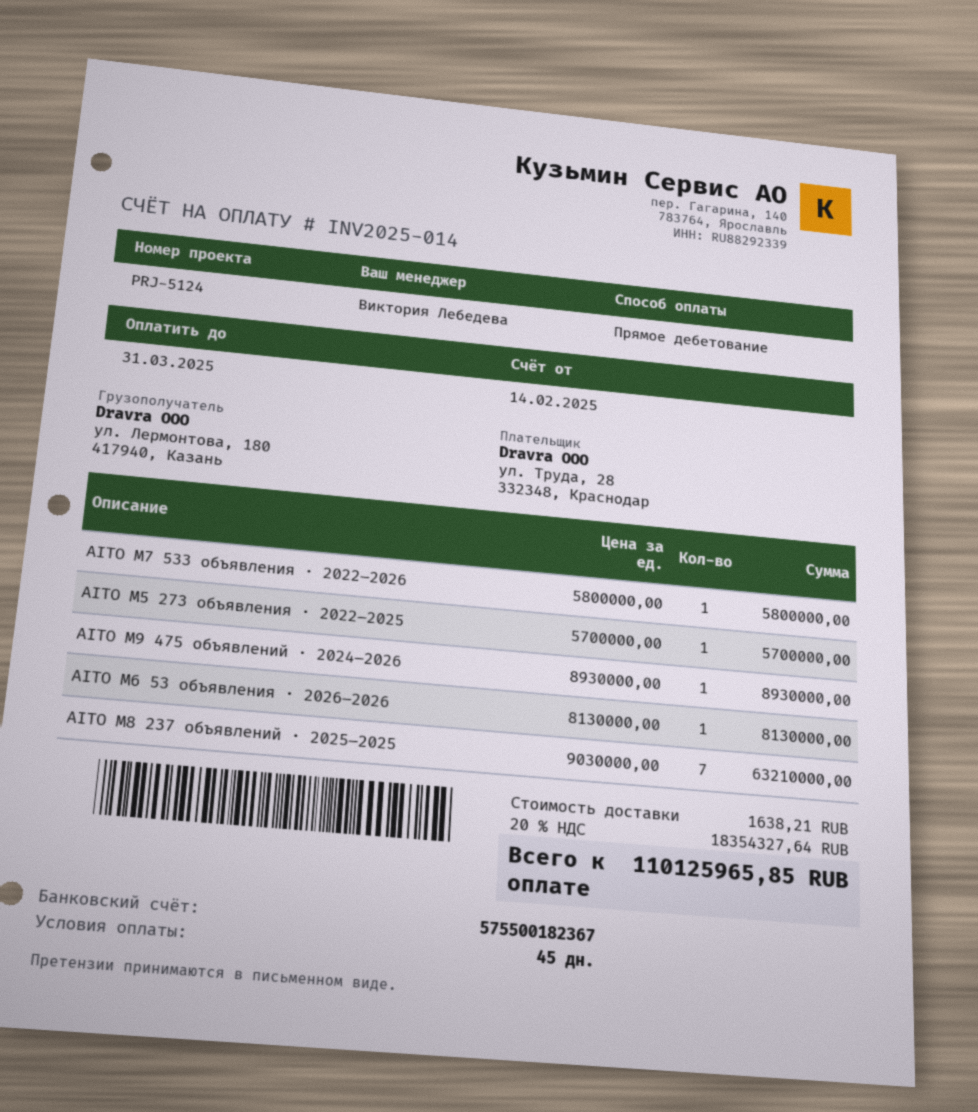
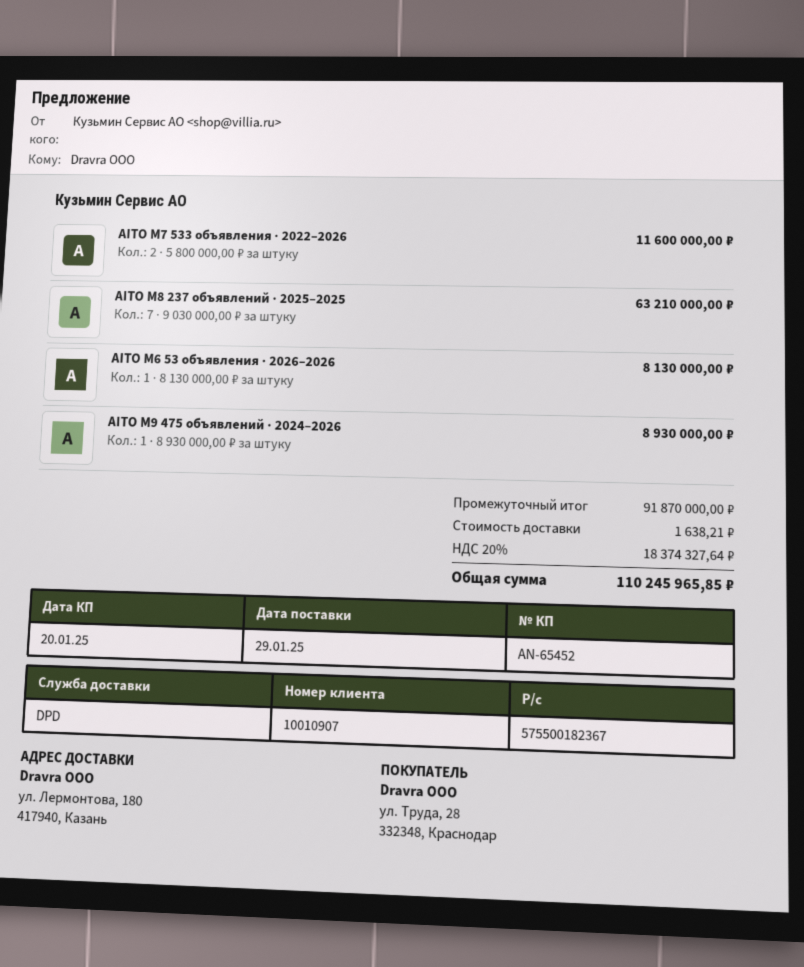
AITO M7 533 объявления · 2022–2026: 1 x 5800000.00 = 5800000.00 -> 2 x 5800000.00 = 11600000.00
AITO M5 273 объявления · 2022–2025: 1 x 5700000.00 = 5700000.00 -> none
tax: 20% = 18354327.64 -> 20% = 18374327.64
total: 110125965.85 -> 110245965.85

